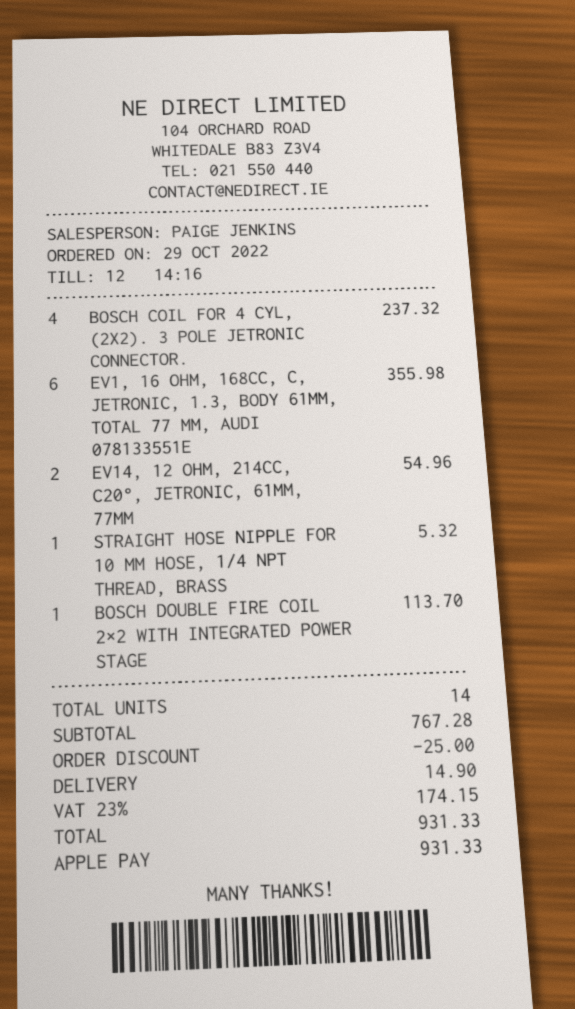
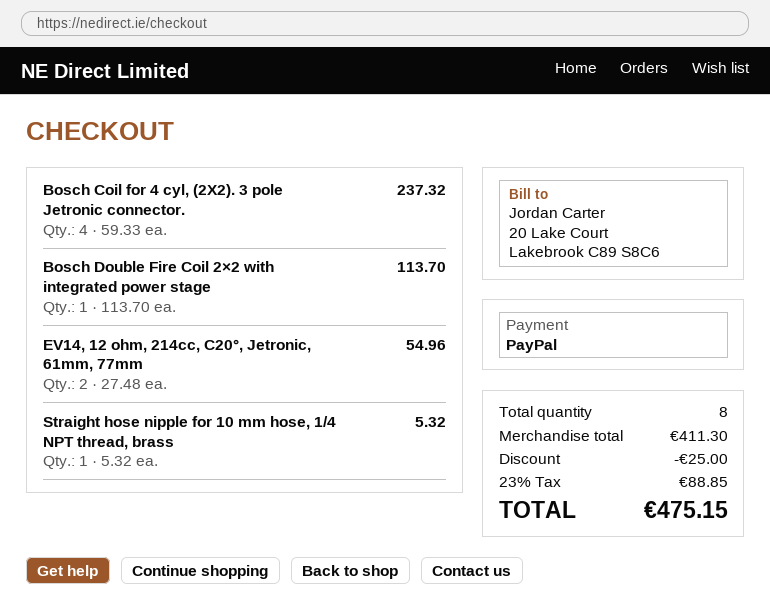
payment method: Apple Pay -> PayPal
EV1, 16 OHM, 168CC, C, JETRONIC, 1.3, BODY 61MM, TOTAL 77 MM, AUDI 078133551E: 6 for 355.98 -> none
total quantity: 14 -> 8
subtotal: 767.28 -> 411.30
shipping: 14.90 -> none
tax: 23% = 174.15 -> 23% = 88.85
total: 931.33 -> 475.15

